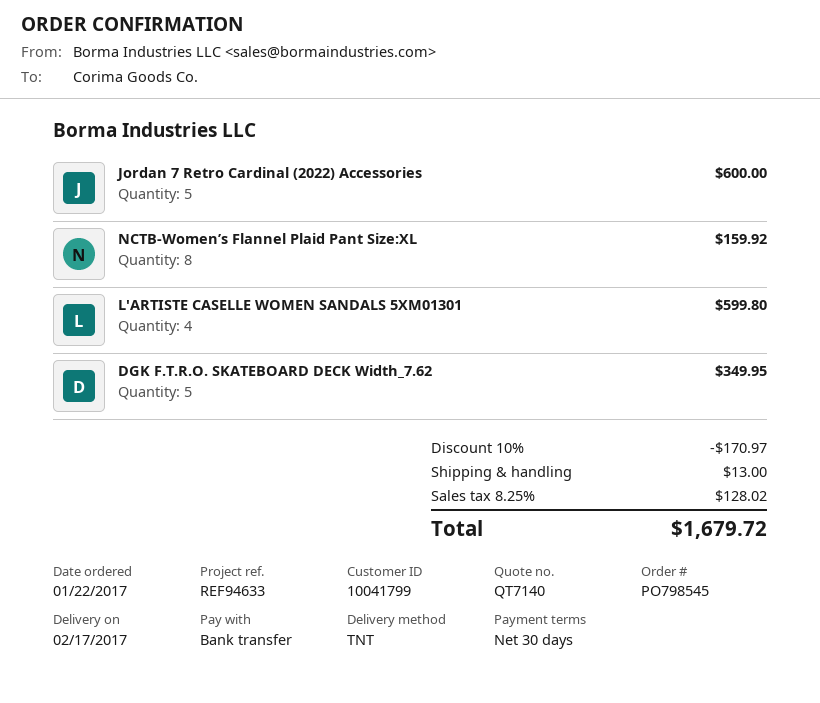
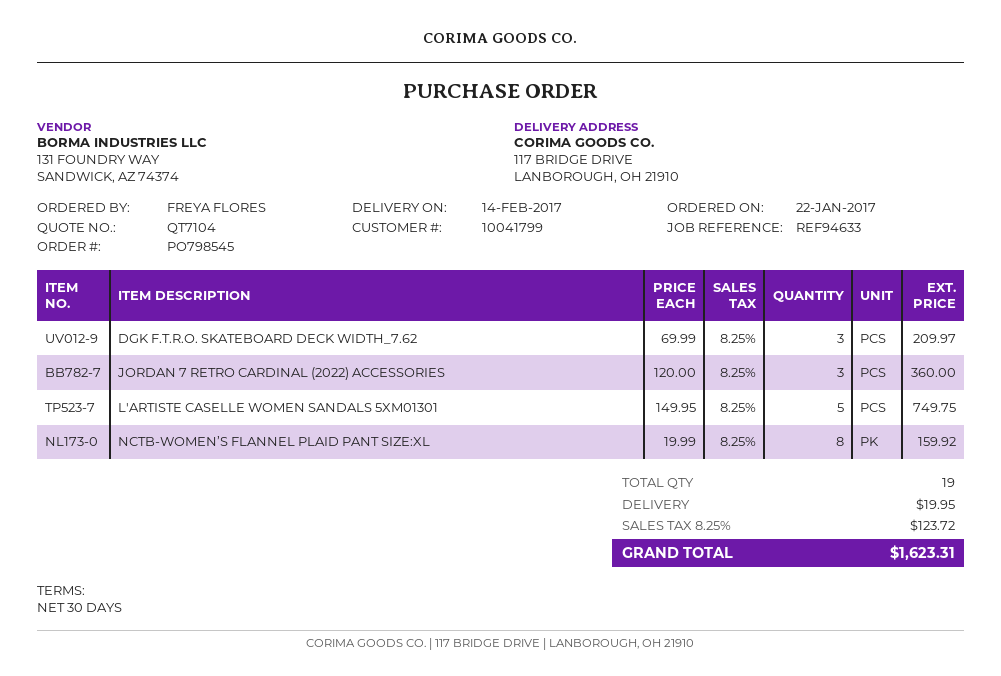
quote number: QT7140 -> QT7104
delivery date: 2017-02-17 -> 2017-02-14
Jordan 7 Retro Cardinal (2022) Accessories: 5 for 600.00 -> 3 for 360.00
L'ARTISTE CASELLE WOMEN SANDALS 5XM01301: 4 for 599.80 -> 5 for 749.75
DGK F.T.R.O. SKATEBOARD DECK Width_7.62: 5 for 349.95 -> 3 for 209.97
discount: 10% = 170.97 -> none
shipping: 13.00 -> 19.95
tax: 8.25% = 128.02 -> 8.25% = 123.72
total: 1679.72 -> 1623.31

